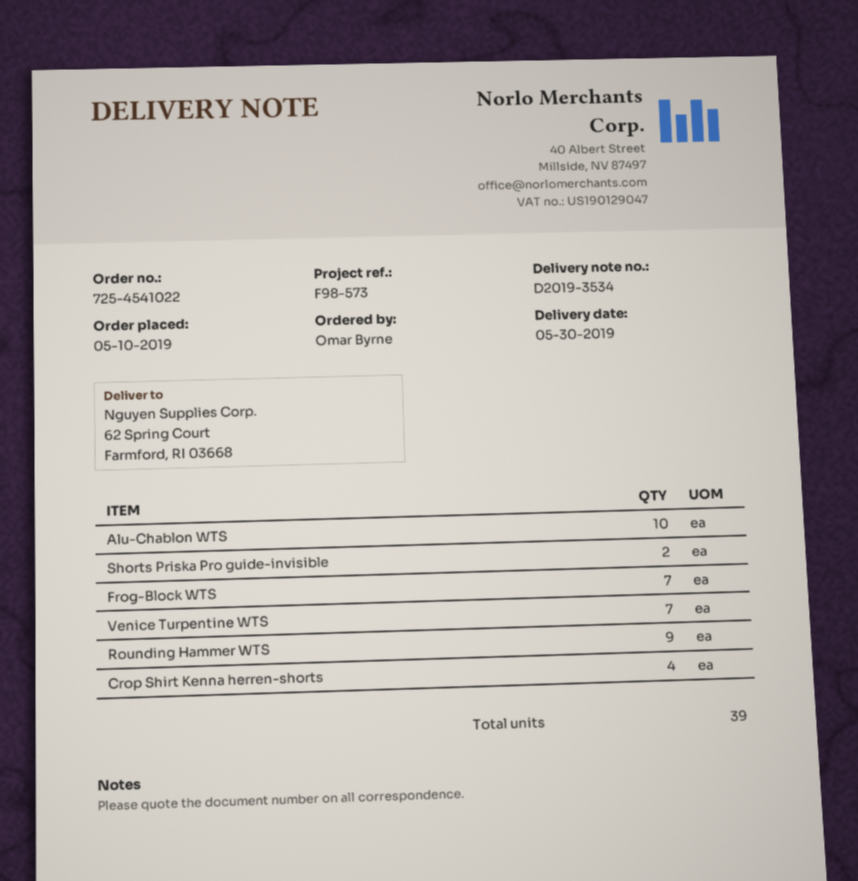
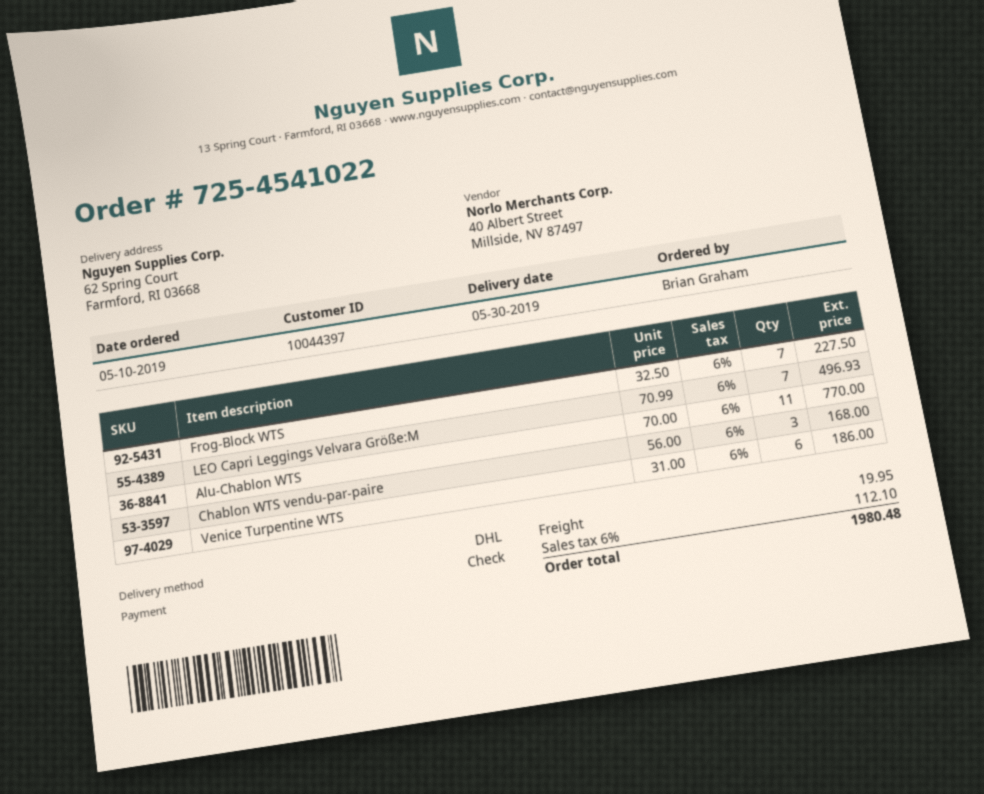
ordered by: Omar Byrne -> Brian Graham
Alu-Chablon WTS: 10 -> 11
Shorts Priska Pro guide-invisible: 2 -> none
Venice Turpentine WTS: 7 -> 6
Rounding Hammer WTS: 9 -> none
Crop Shirt Kenna herren-shorts: 4 -> none
LEO Capri Leggings Velvara Größe:M: none -> 7
Chablon WTS vendu-par-paire: none -> 3

